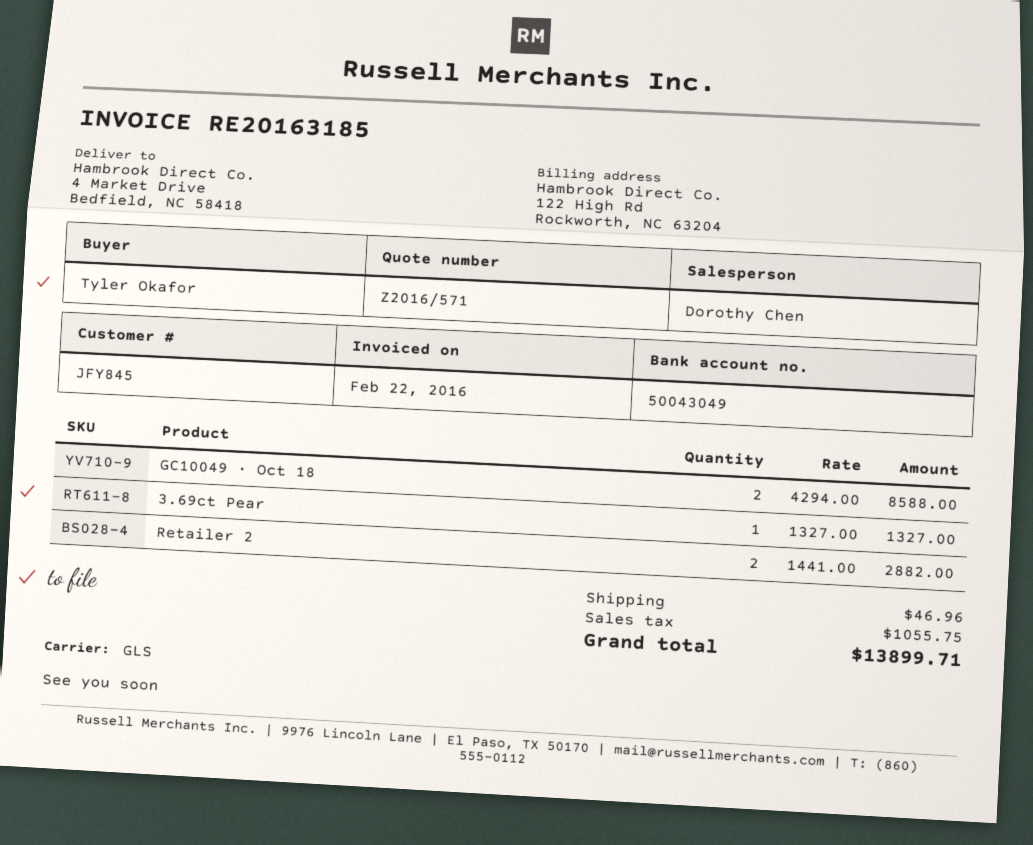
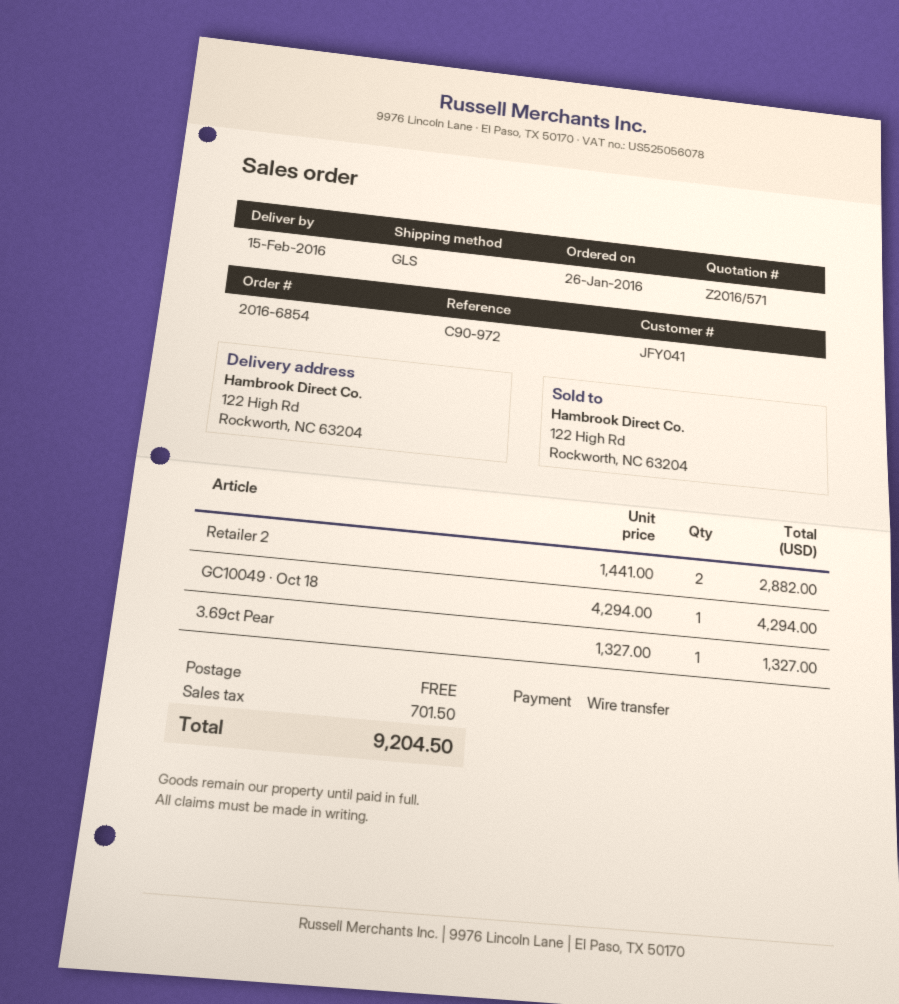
customer number: JFY845 -> JFY041
ship to: 4 Market Drive, Bedfield, NC 58418 -> 122 High Rd, Rockworth, NC 63204
GC10049 · Oct 18: 2 x 4294.00 = 8588.00 -> 1 x 4294.00 = 4294.00
shipping: 46.96 -> 0.00
tax: 1055.75 -> 701.50
total: 13899.71 -> 9204.50

